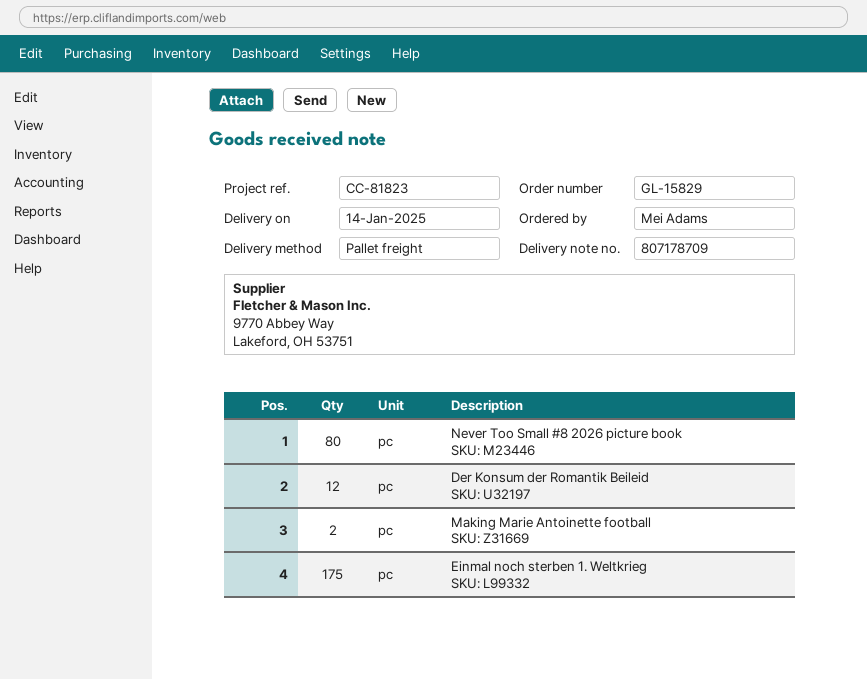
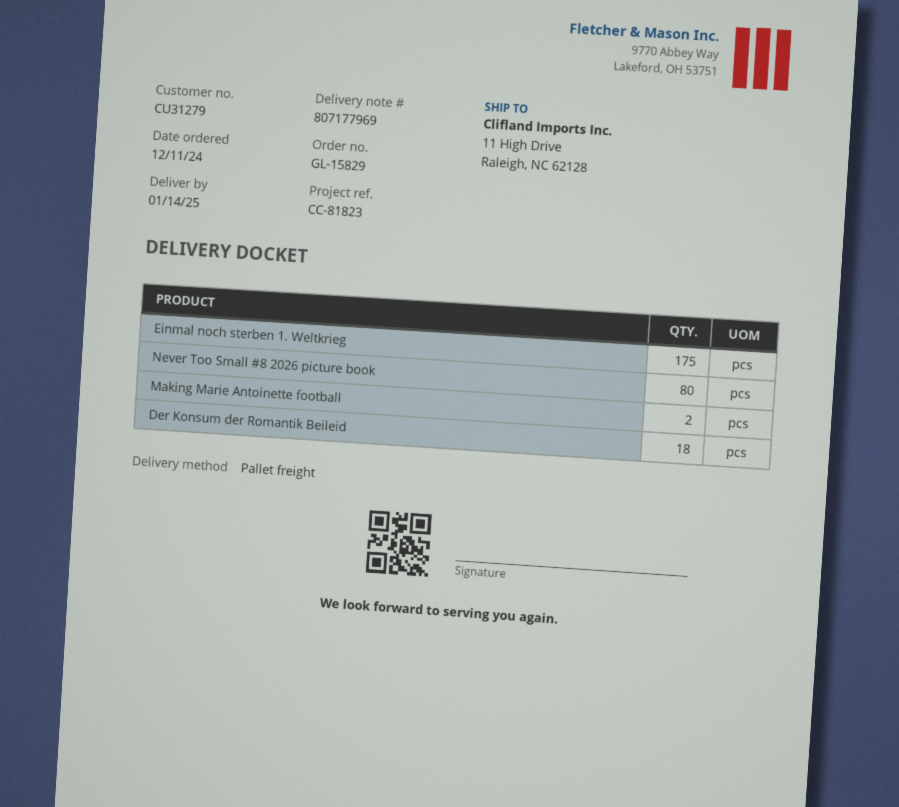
delivery note number: 807178709 -> 807177969
Der Konsum der Romantik Beileid: 12 -> 18

